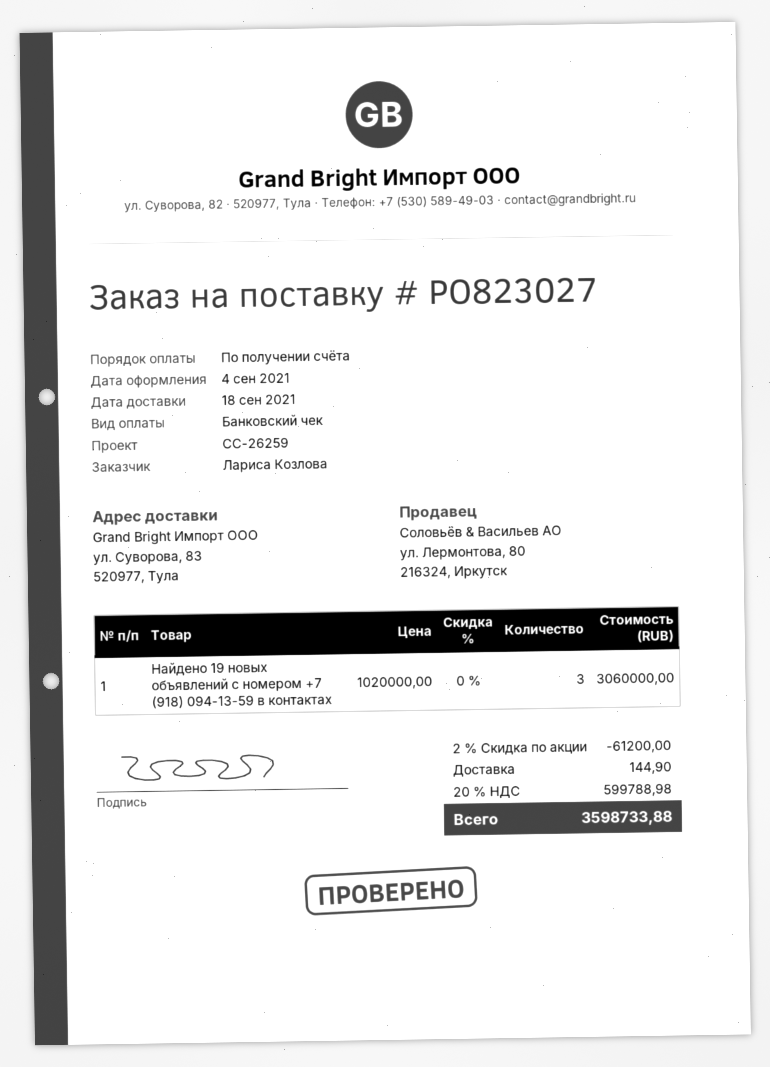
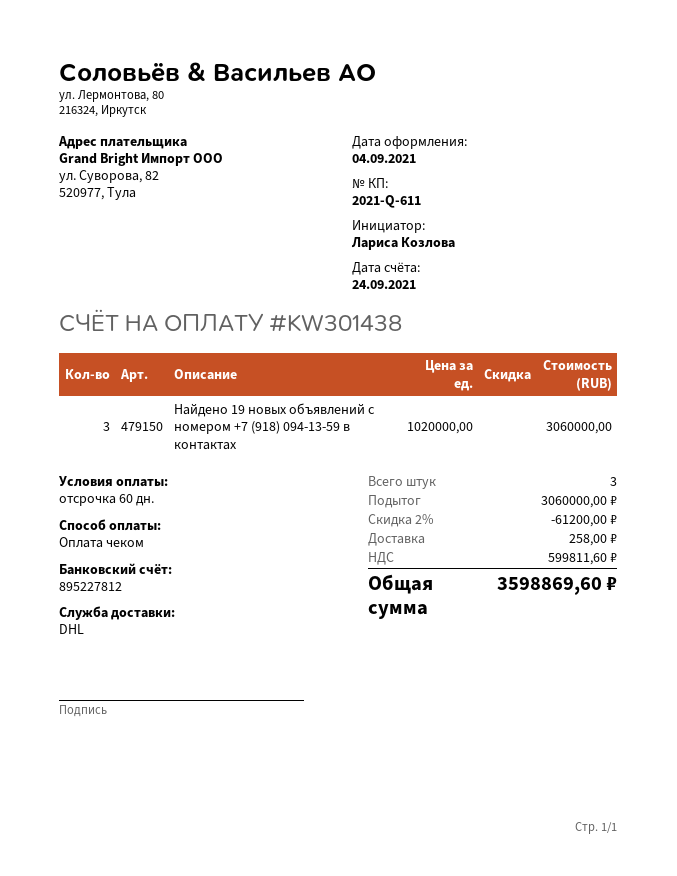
payment terms: on receipt -> 60 days
shipping: 144.90 -> 258.00
tax: 599788.98 -> 599811.60
total: 3598733.88 -> 3598869.60

